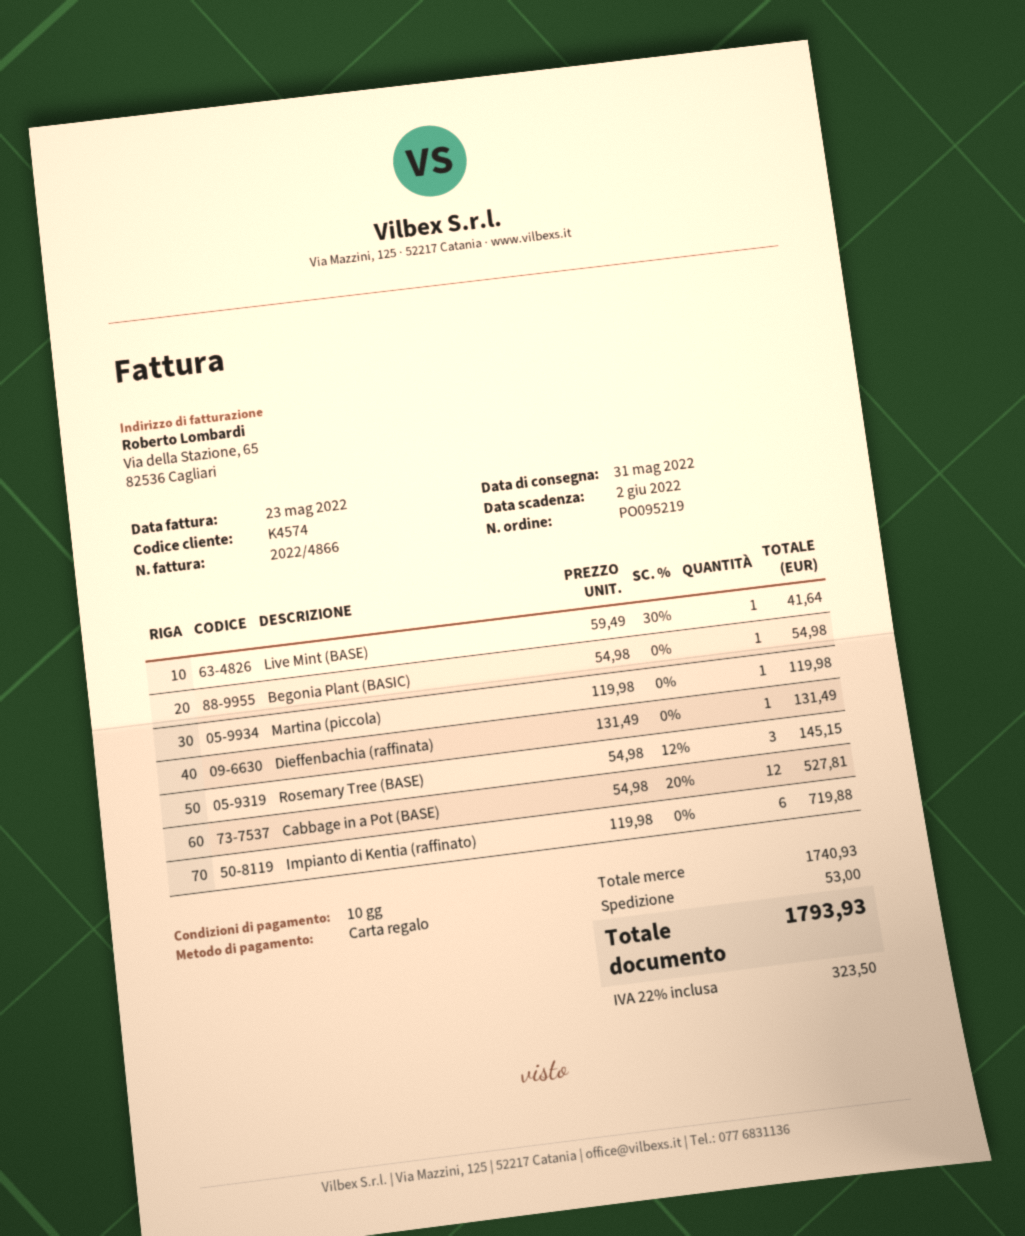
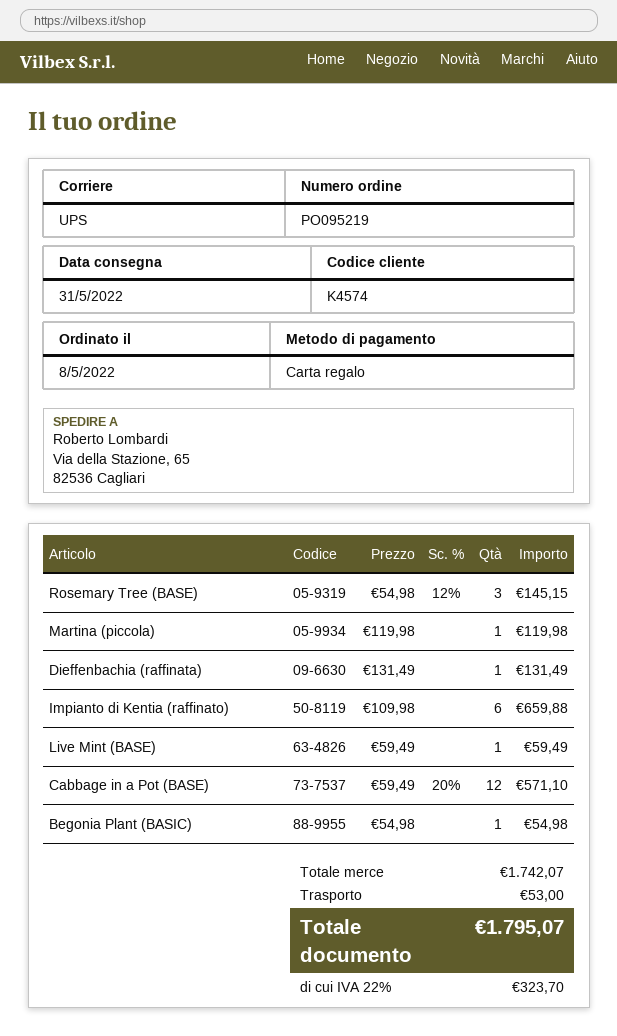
Live Mint (BASE): 1 x 59.49 - 30% = 41.64 -> 1 x 59.49 = 59.49
Cabbage in a Pot (BASE): 12 x 54.98 - 20% = 527.81 -> 12 x 59.49 - 20% = 571.10
Impianto di Kentia (raffinato): 6 x 119.98 = 719.88 -> 6 x 109.98 = 659.88
subtotal: 1740.93 -> 1742.07
tax: 22% = 323.50 -> 22% = 323.70
total: 1793.93 -> 1795.07

